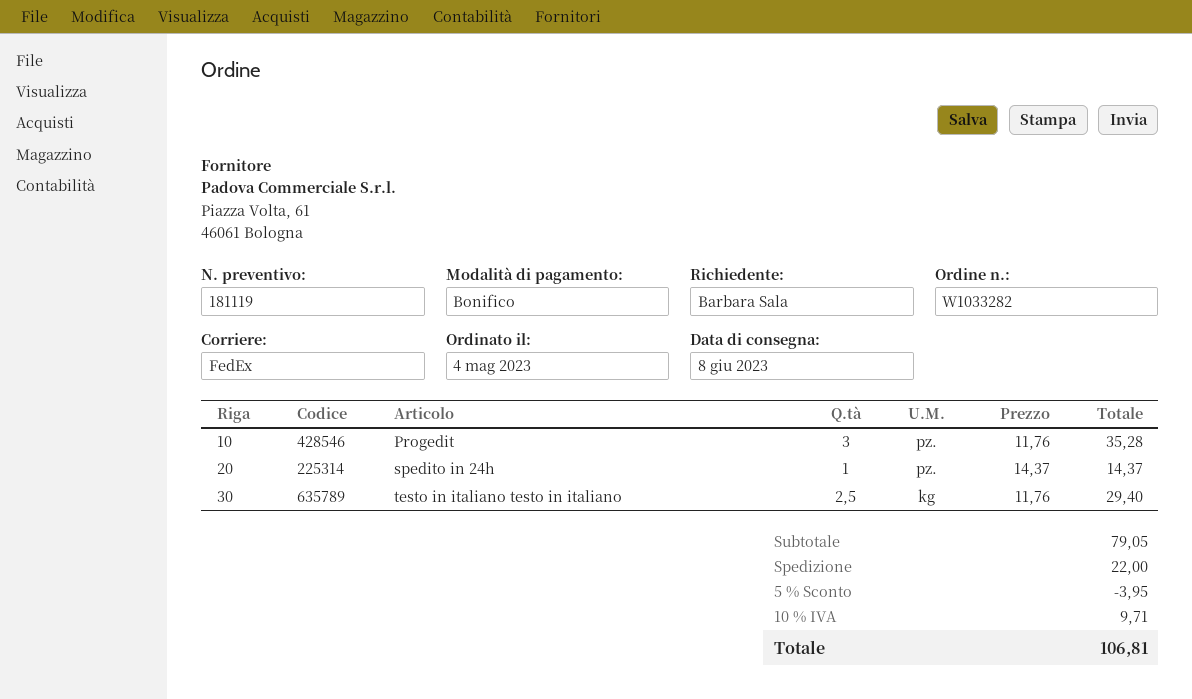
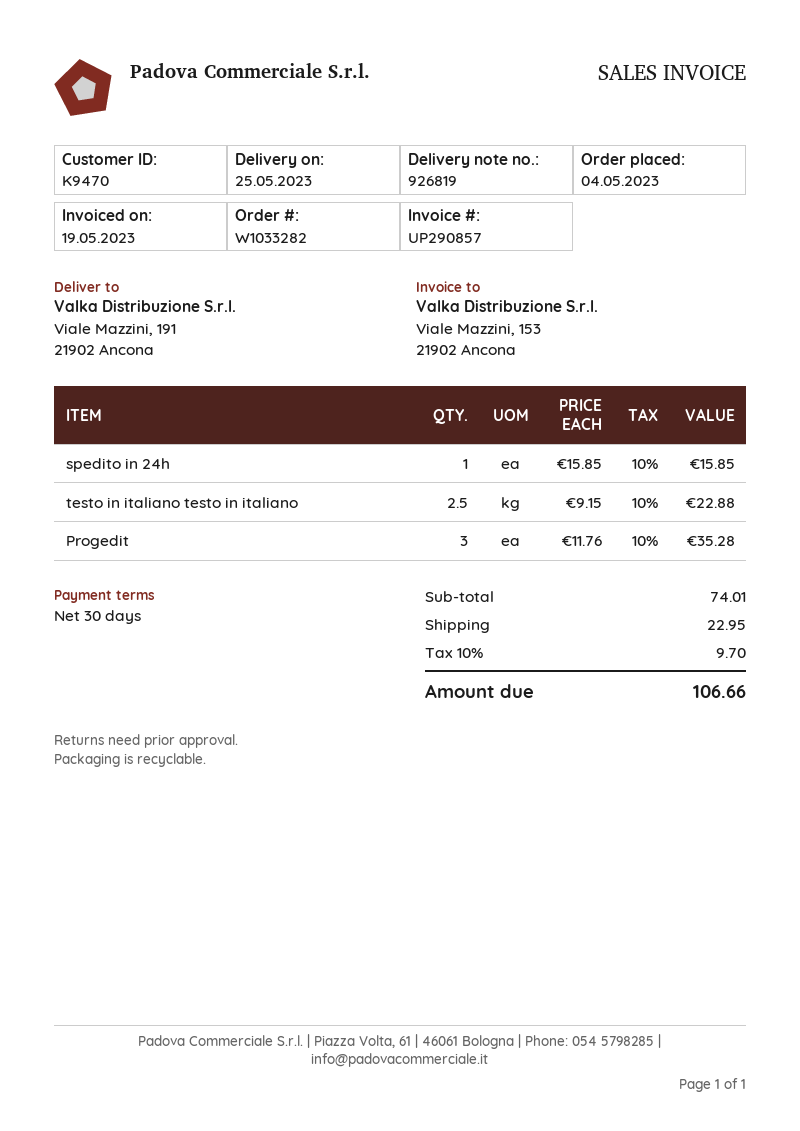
delivery date: 2023-06-08 -> 2023-05-25
spedito in 24h: 1 x 14.37 = 14.37 -> 1 x 15.85 = 15.85
testo in italiano testo in italiano: 2.5 x 11.76 = 29.40 -> 2.5 x 9.15 = 22.88
subtotal: 79.05 -> 74.01
discount: 5% = 3.95 -> none
shipping: 22.00 -> 22.95
tax: 10% = 9.71 -> 10% = 9.70
total: 106.81 -> 106.66

